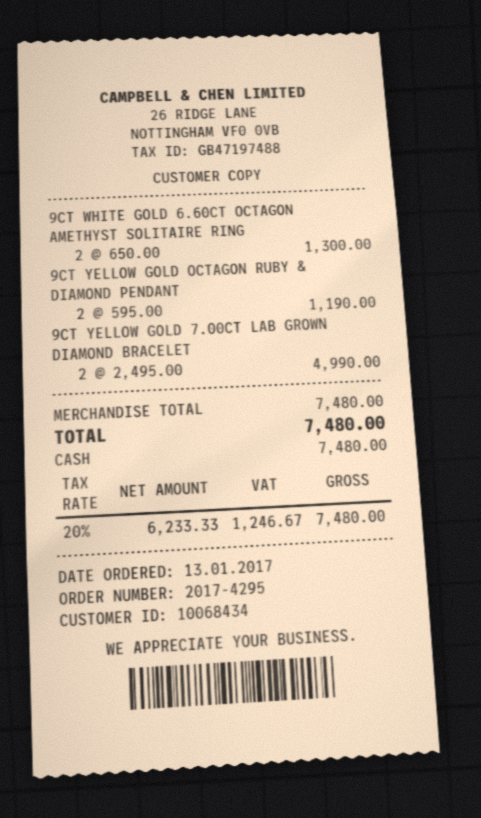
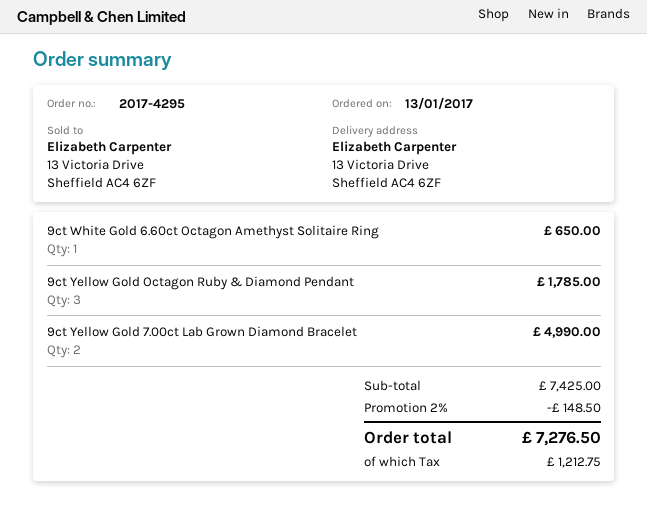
9CT WHITE GOLD 6.60CT OCTAGON AMETHYST SOLITAIRE RING: 2 for 1300.00 -> 1 for 650.00
9CT YELLOW GOLD OCTAGON RUBY & DIAMOND PENDANT: 2 for 1190.00 -> 3 for 1785.00
subtotal: 7480.00 -> 7425.00
discount: none -> 2% = 148.50
tax: 1246.67 -> 1212.75
total: 7480.00 -> 7276.50

